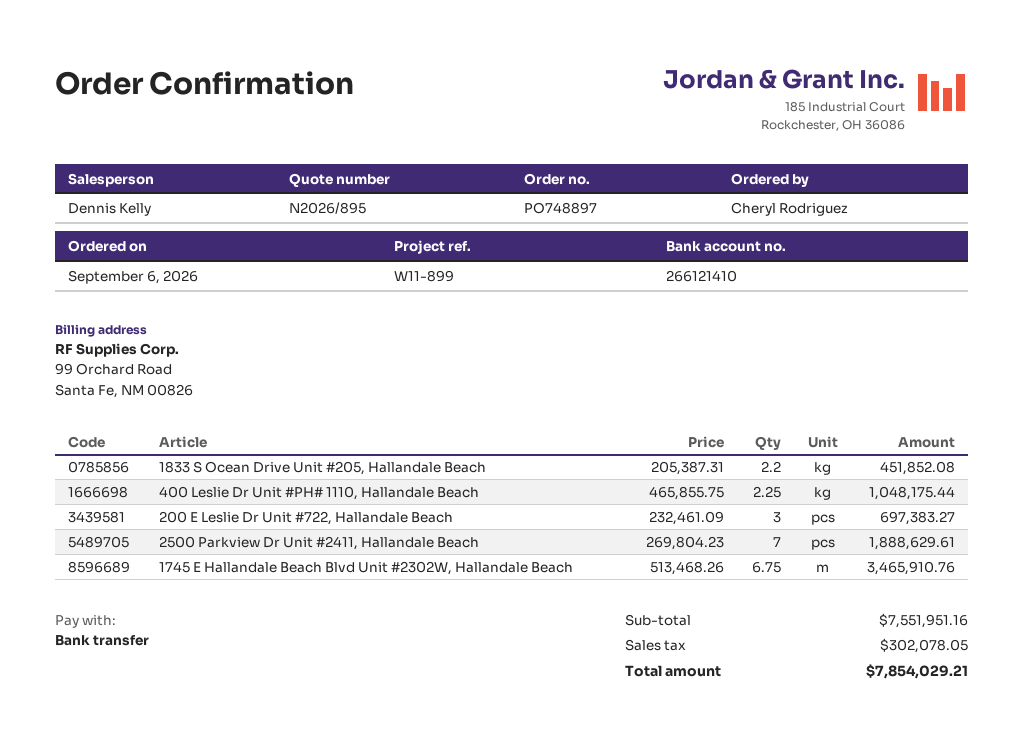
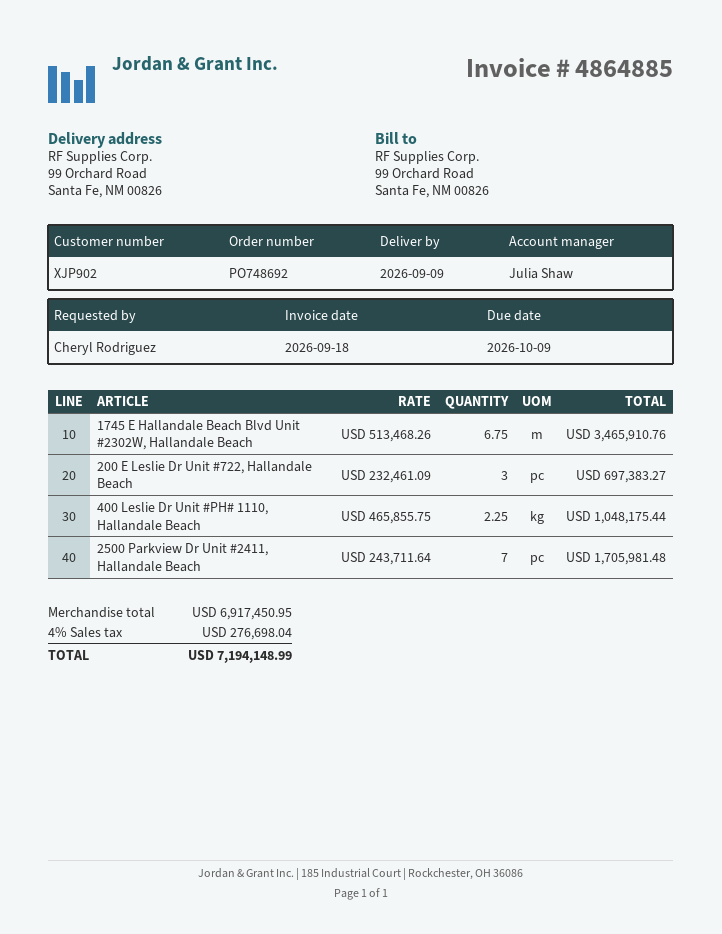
order number: PO748897 -> PO748692
sales rep: Dennis Kelly -> Julia Shaw
1833 S Ocean Drive Unit #205, Hallandale Beach: 2.2 x 205387.31 = 451852.08 -> none
2500 Parkview Dr Unit #2411, Hallandale Beach: 7 x 269804.23 = 1888629.61 -> 7 x 243711.64 = 1705981.48
subtotal: 7551951.16 -> 6917450.95
tax: 302078.05 -> 276698.04
total: 7854029.21 -> 7194148.99

